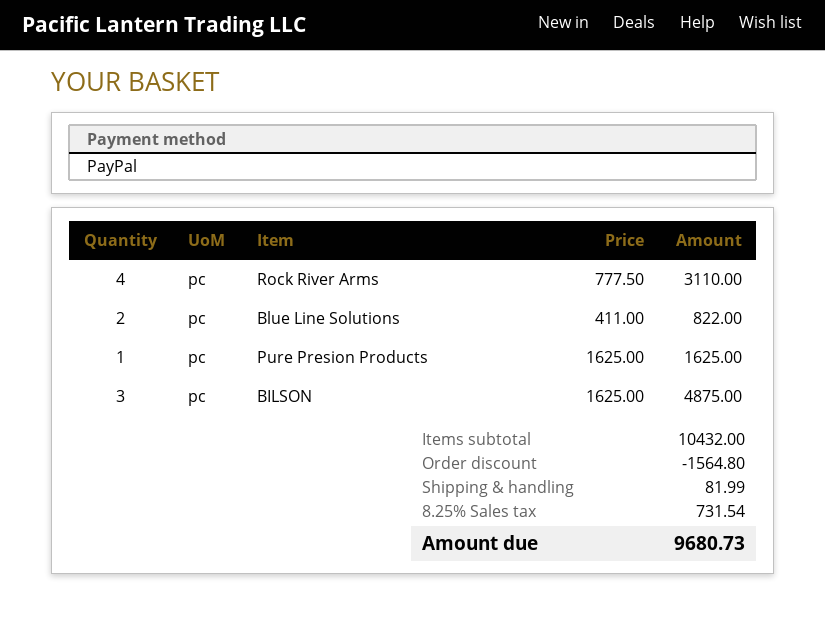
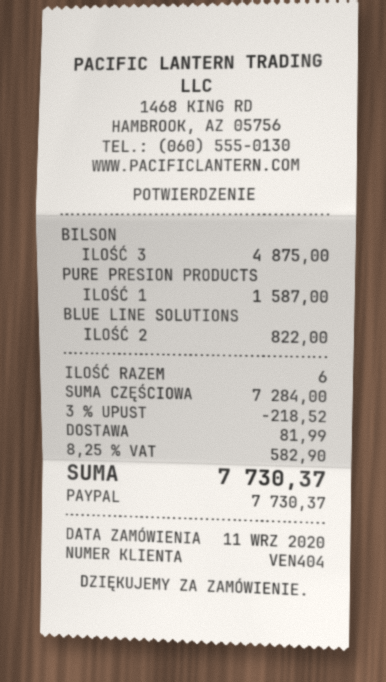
Rock River Arms: 4 for 3110.00 -> none
Pure Presion Products: 1 for 1625.00 -> 1 for 1587.00
subtotal: 10432.00 -> 7284.00
discount: 1564.80 -> 218.52
tax: 8.25% = 731.54 -> 8.25% = 582.90
total: 9680.73 -> 7730.37

